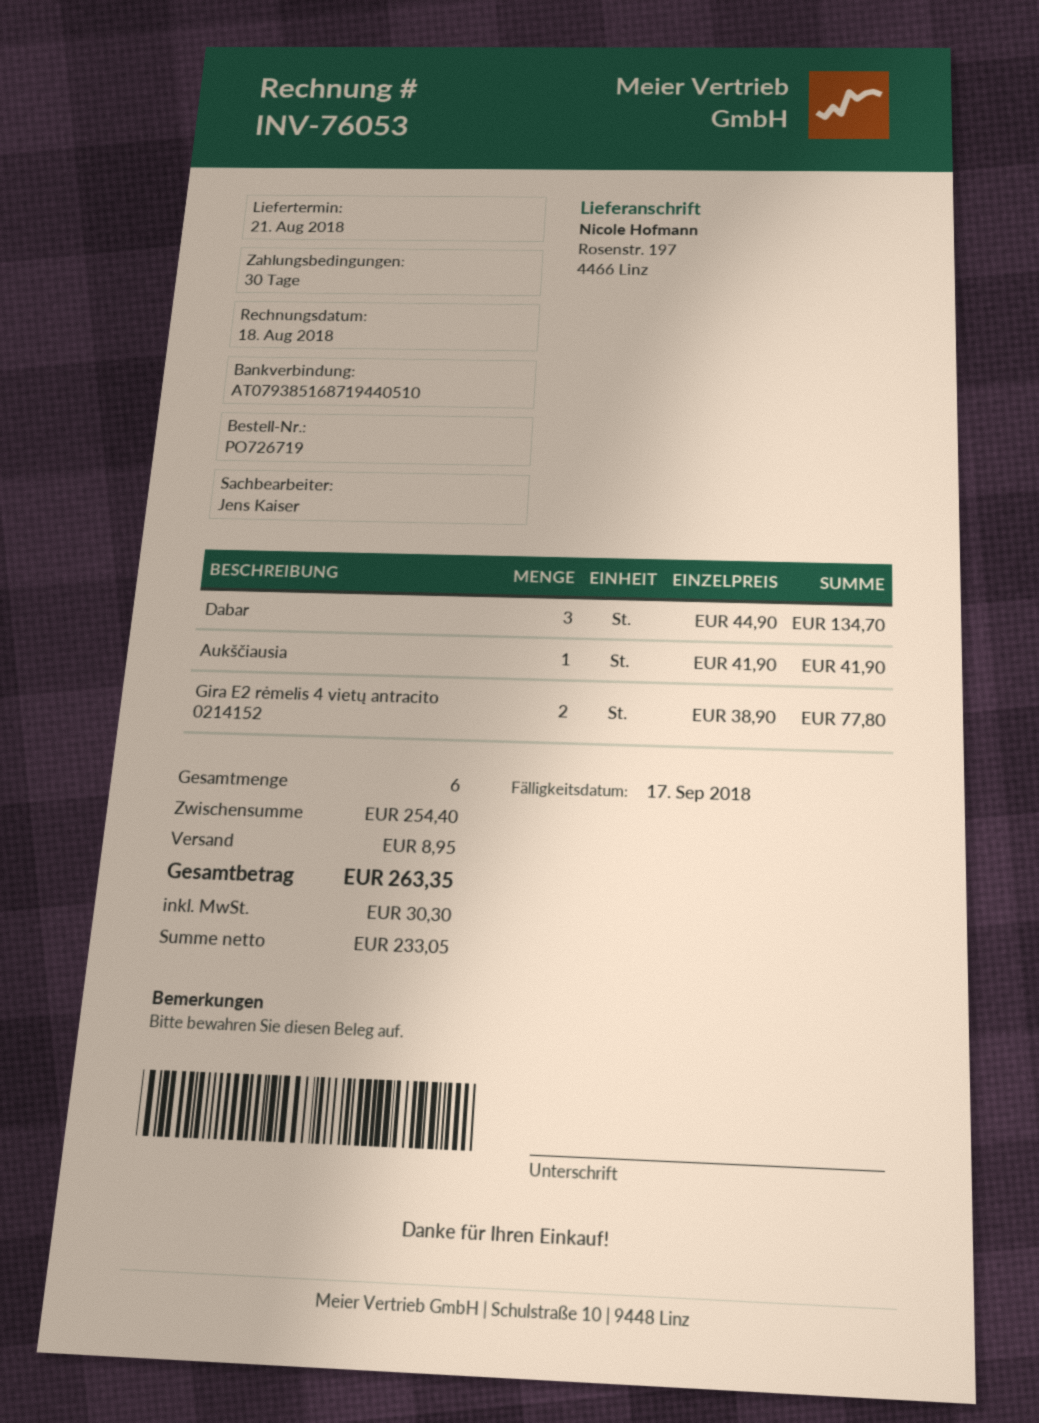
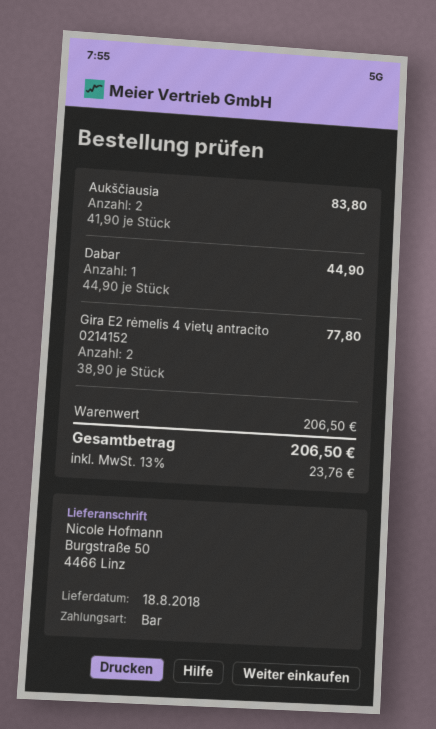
delivery date: 2018-08-21 -> 2018-08-18
ship to: Rosenstr. 197, 4466 Linz -> Burgstraße 50, 4466 Linz
Dabar: 3 x 44.90 = 134.70 -> 1 x 44.90 = 44.90
Aukščiausia: 1 x 41.90 = 41.90 -> 2 x 41.90 = 83.80
subtotal: 254.40 -> 206.50
shipping: 8.95 -> none
tax: 30.30 -> 23.76
total: 263.35 -> 206.50

